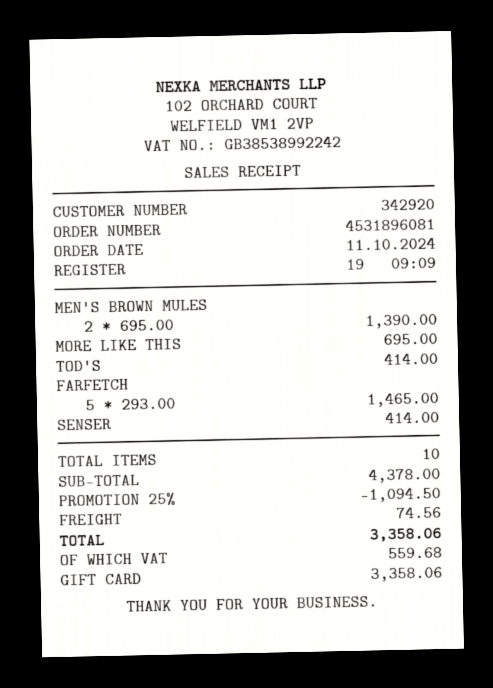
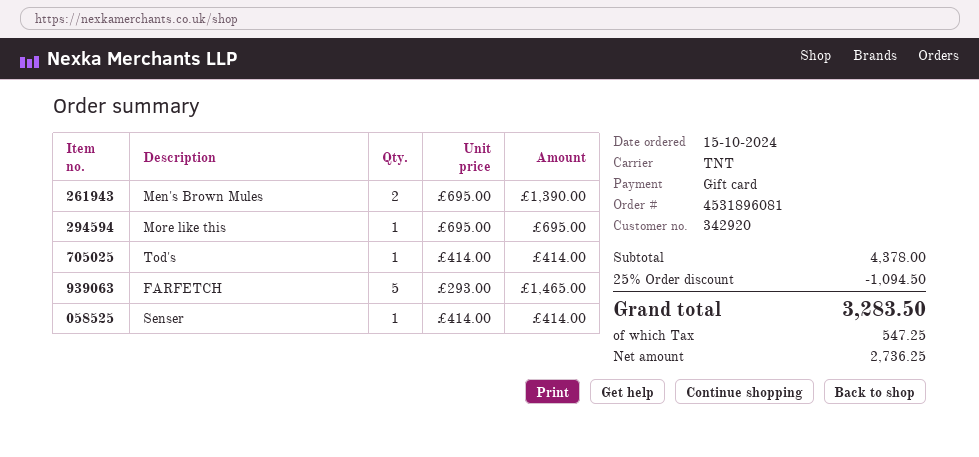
order date: 2024-10-11 -> 2024-10-15
shipping: 74.56 -> none
tax: 559.68 -> 547.25
total: 3358.06 -> 3283.50

